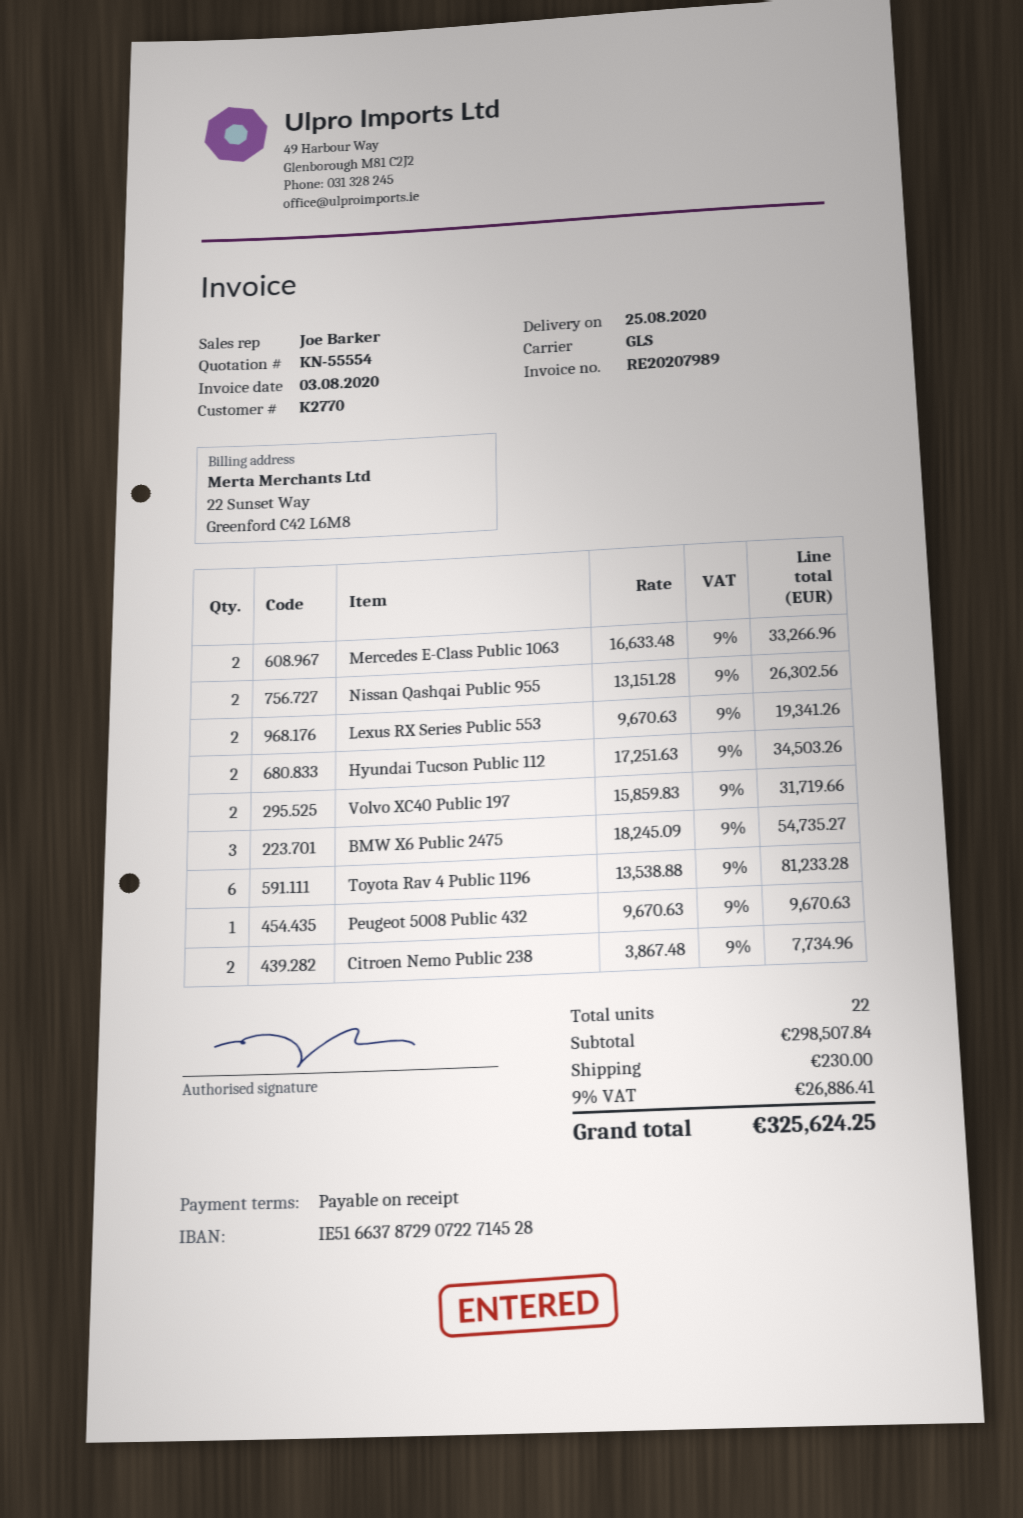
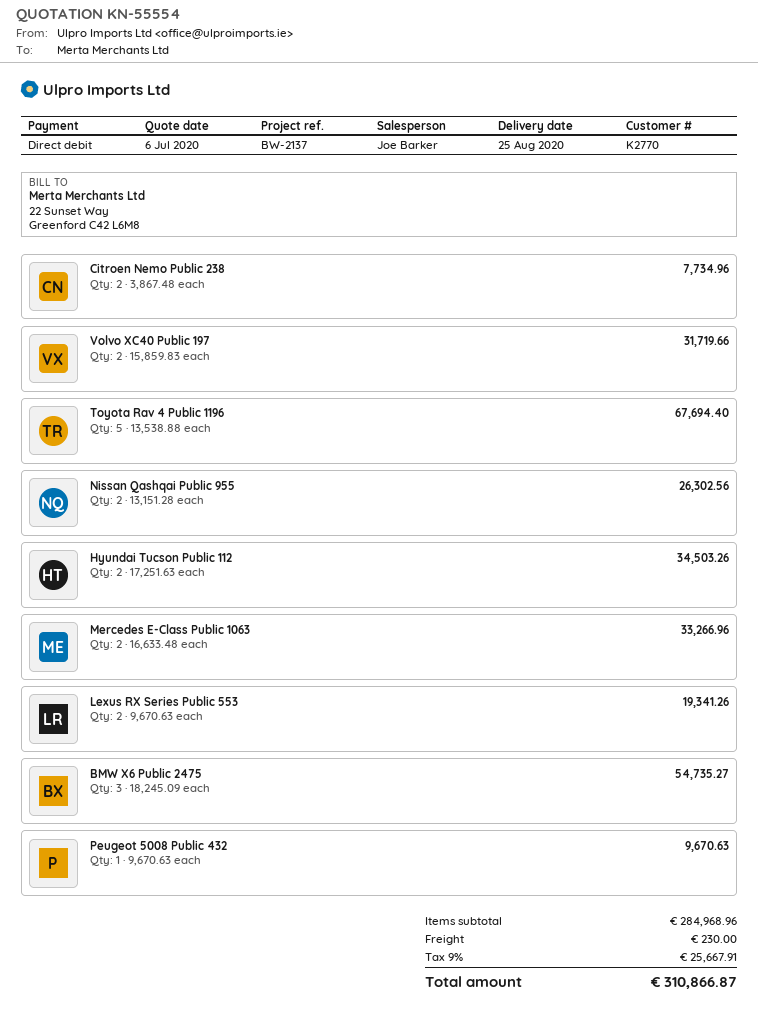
Toyota Rav 4 Public 1196: 6 x 13538.88 = 81233.28 -> 5 x 13538.88 = 67694.40
subtotal: 298507.84 -> 284968.96
tax: 9% = 26886.41 -> 9% = 25667.91
total: 325624.25 -> 310866.87

